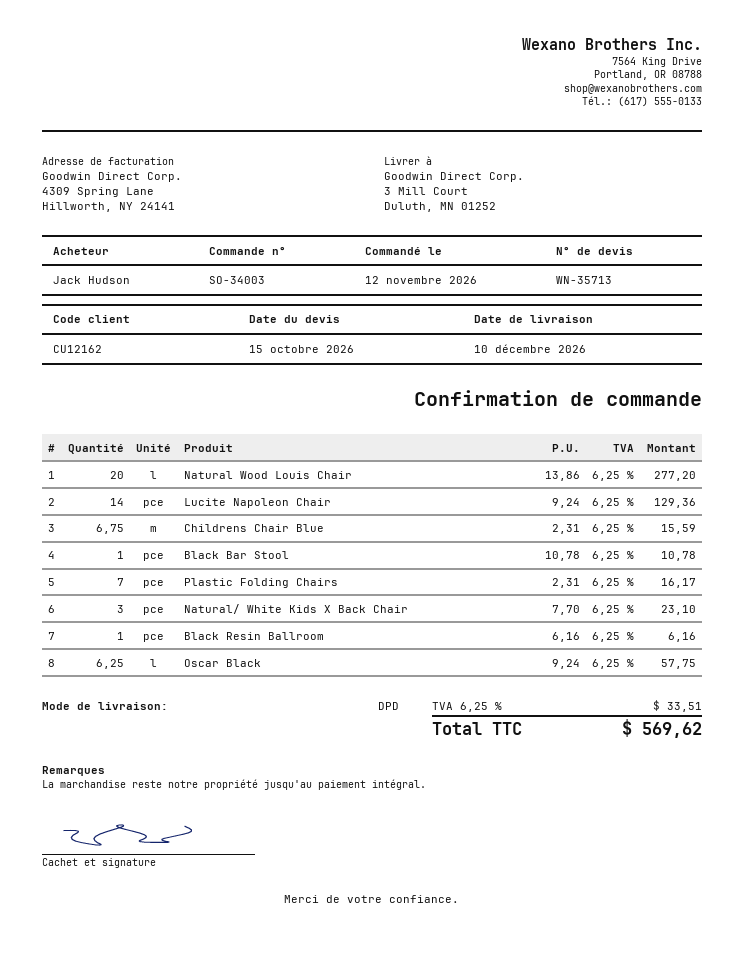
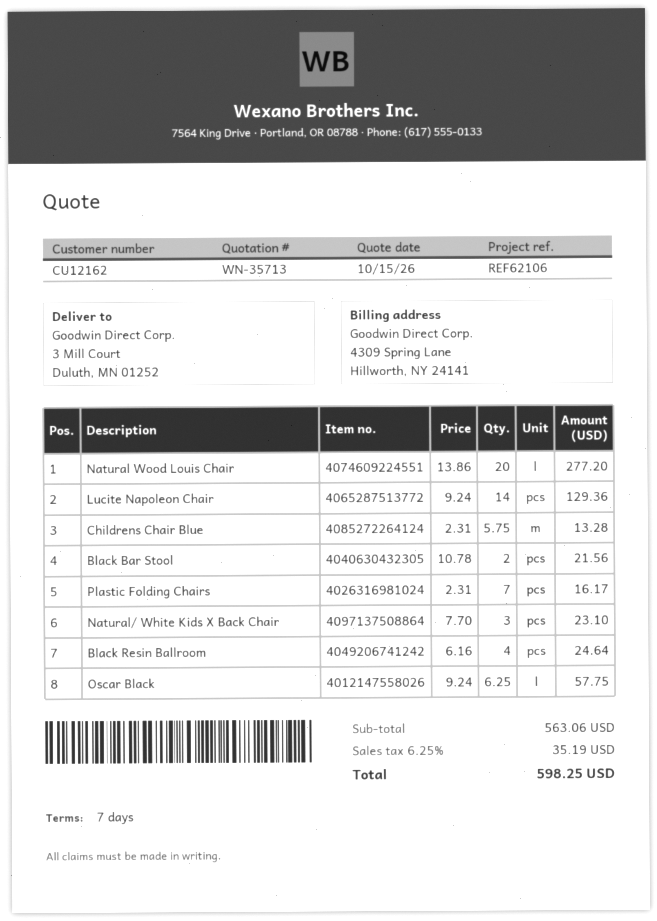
Childrens Chair Blue: 6.75 x 2.31 = 15.59 -> 5.75 x 2.31 = 13.28
Black Bar Stool: 1 x 10.78 = 10.78 -> 2 x 10.78 = 21.56
Black Resin Ballroom: 1 x 6.16 = 6.16 -> 4 x 6.16 = 24.64
tax: 6.25% = 33.51 -> 6.25% = 35.19
total: 569.62 -> 598.25

